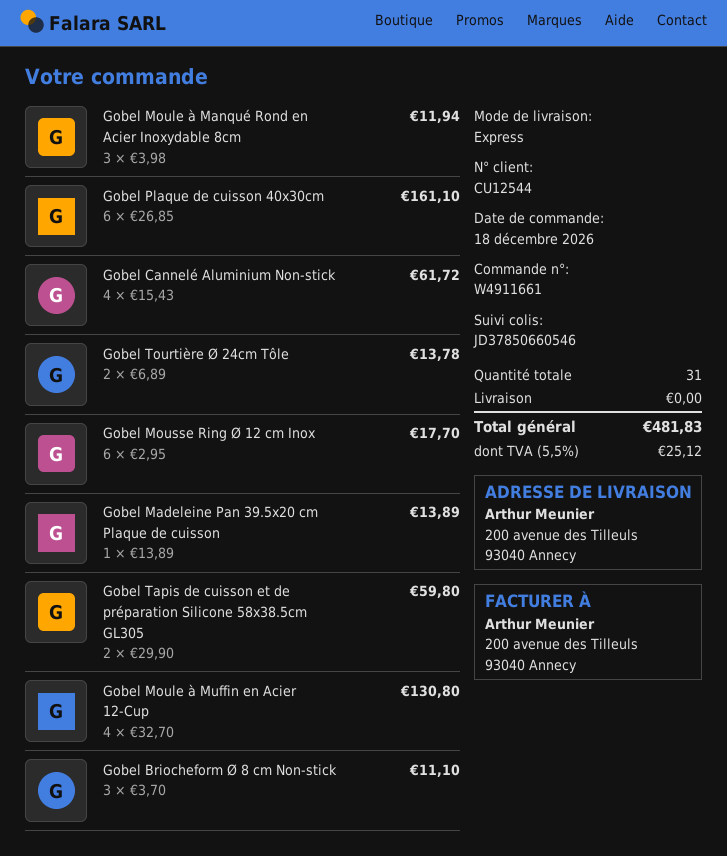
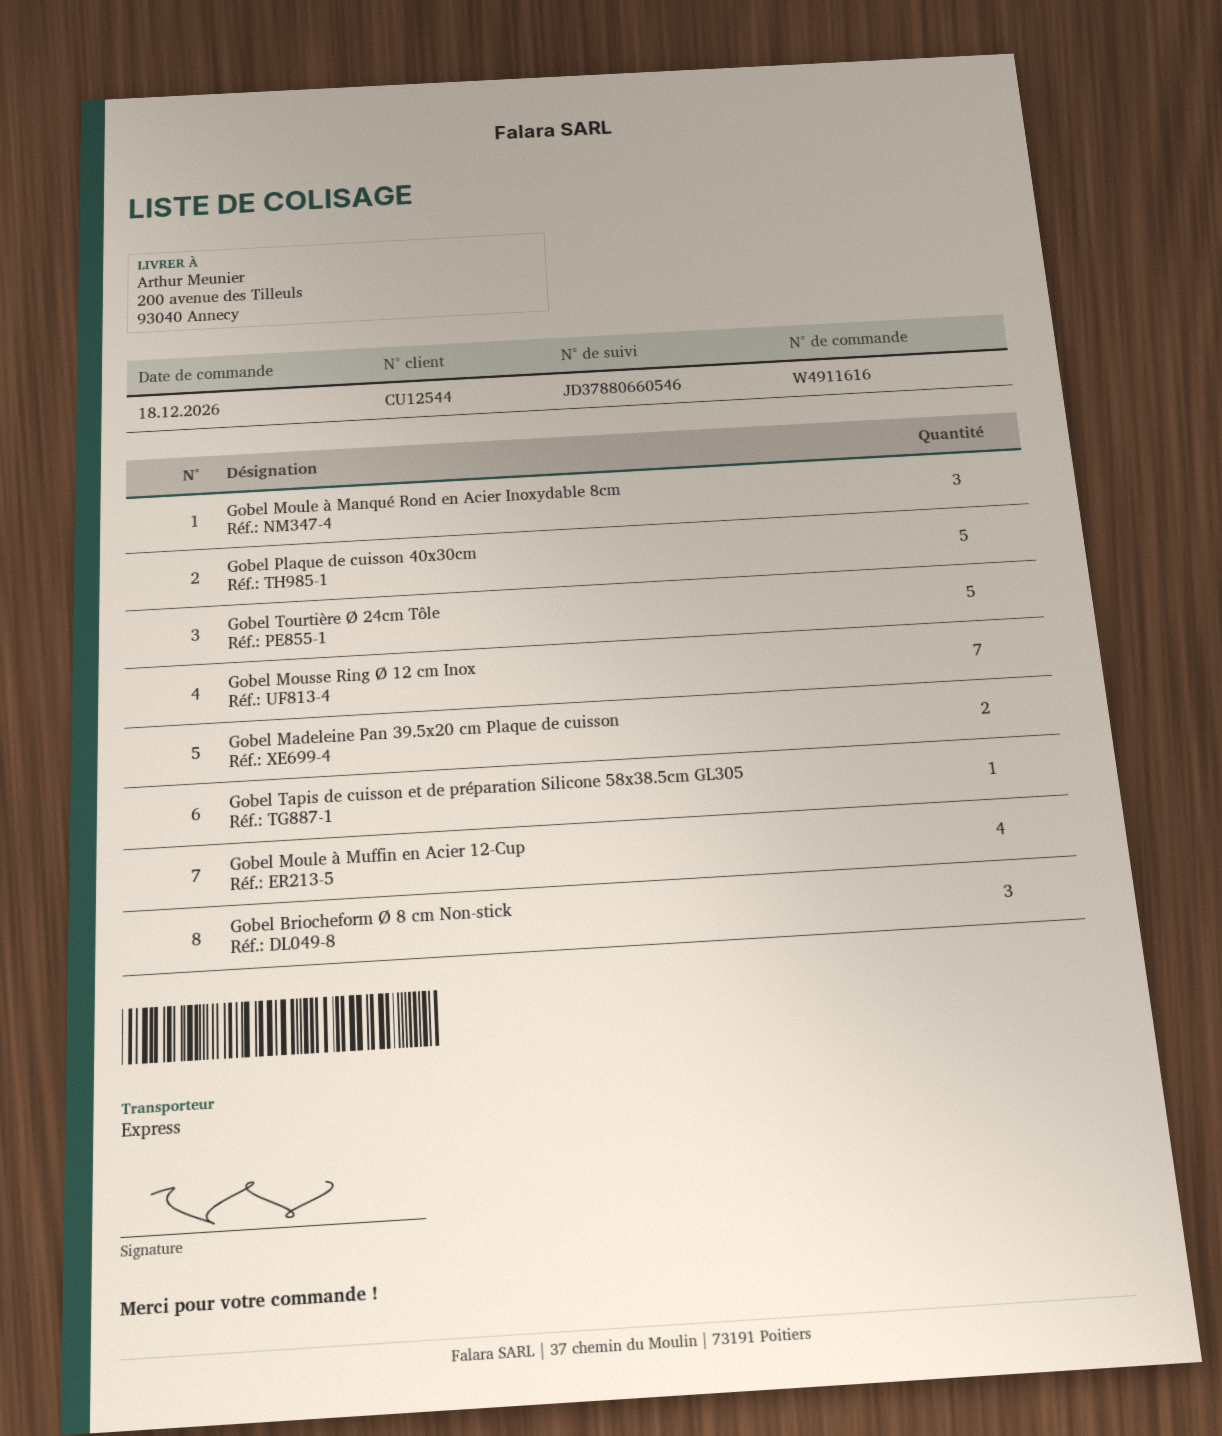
order number: W4911661 -> W4911616
tracking number: JD37850660546 -> JD37880660546
Gobel Plaque de cuisson 40x30cm: 6 -> 5
Gobel Cannelé Aluminium Non-stick: 4 -> none
Gobel Tourtière Ø 24cm Tôle: 2 -> 5
Gobel Mousse Ring Ø 12 cm Inox: 6 -> 7
Gobel Madeleine Pan 39.5x20 cm Plaque de cuisson: 1 -> 2
Gobel Tapis de cuisson et de préparation Silicone 58x38.5cm GL305: 2 -> 1

